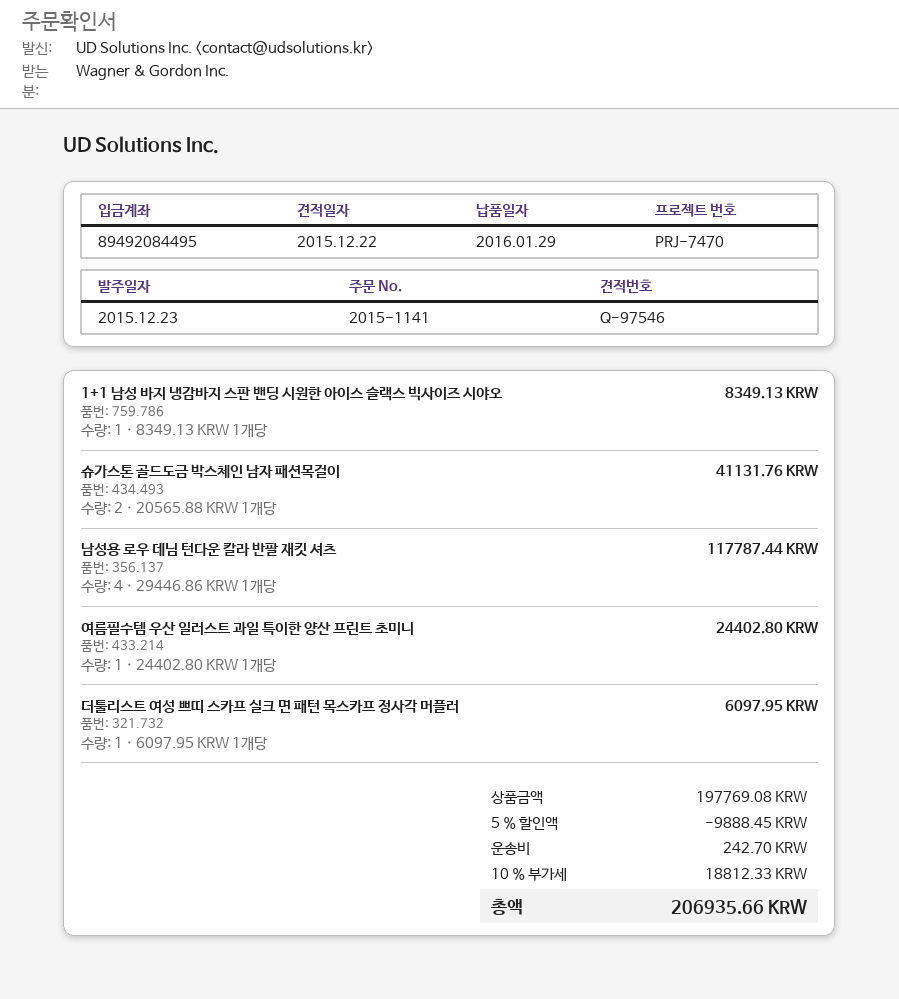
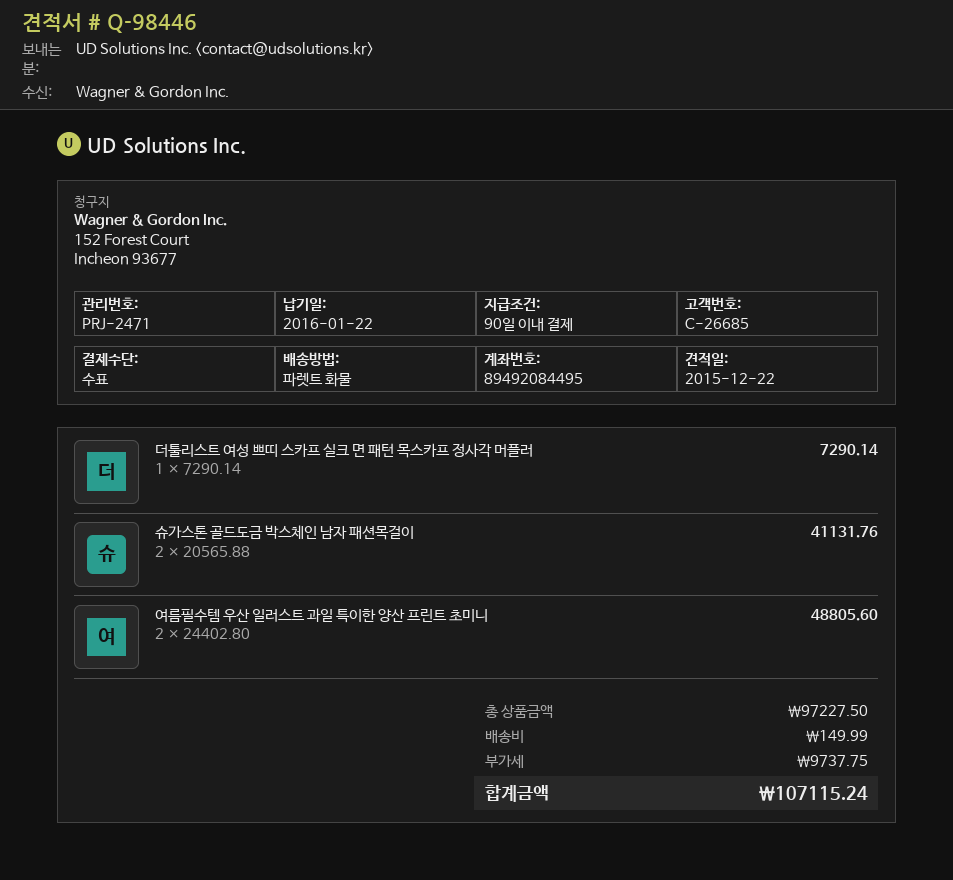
quote number: Q-97546 -> Q-98446
delivery date: 2016-01-29 -> 2016-01-22
reference: PRJ-7470 -> PRJ-2471
1+1 남성 바지 냉감바지 스판 밴딩 시원한 아이스 슬랙스 빅사이즈 시야오: 1 x 8349.13 = 8349.13 -> none
남성용 로우 데님 턴다운 칼라 반팔 재킷 셔츠: 4 x 29446.86 = 117787.44 -> none
여름필수템 우산 일러스트 과일 특이한 양산 프린트 초미니: 1 x 24402.80 = 24402.80 -> 2 x 24402.80 = 48805.60
더툴리스트 여성 쁘띠 스카프 실크 면 패턴 목스카프 정사각 머플러: 1 x 6097.95 = 6097.95 -> 1 x 7290.14 = 7290.14
subtotal: 197769.08 -> 97227.50
discount: 5% = 9888.45 -> none
shipping: 242.70 -> 149.99
tax: 18812.33 -> 9737.75
total: 206935.66 -> 107115.24

